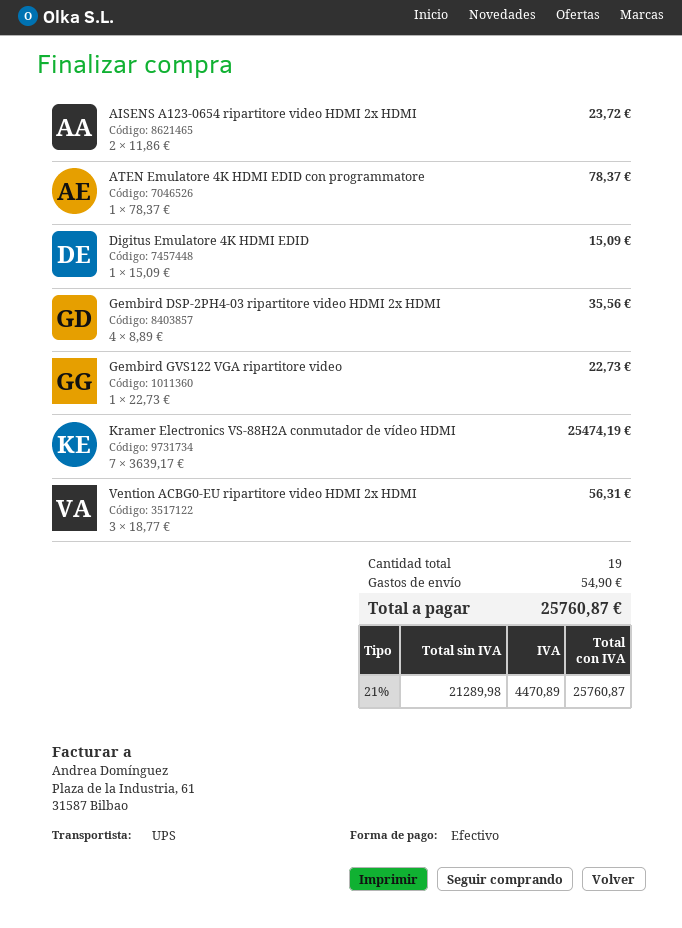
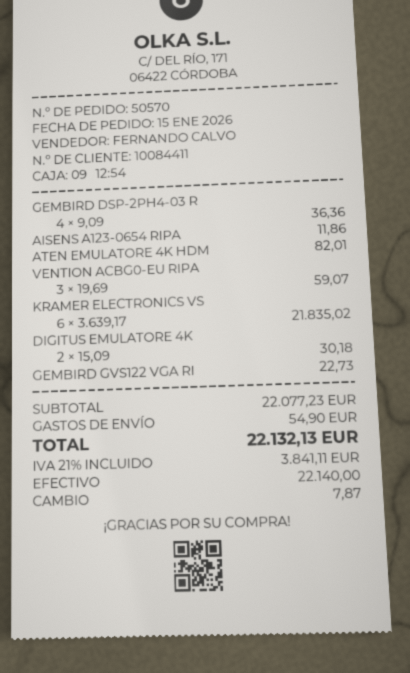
AISENS A123-0654 ripartitore video HDMI 2x HDMI: 2 x 11.86 = 23.72 -> 1 x 11.86 = 11.86
ATEN Emulatore 4K HDMI EDID con programmatore: 1 x 78.37 = 78.37 -> 1 x 82.01 = 82.01
Digitus Emulatore 4K HDMI EDID: 1 x 15.09 = 15.09 -> 2 x 15.09 = 30.18
Gembird DSP-2PH4-03 ripartitore video HDMI 2x HDMI: 4 x 8.89 = 35.56 -> 4 x 9.09 = 36.36
Kramer Electronics VS-88H2A conmutador de vídeo HDMI: 7 x 3639.17 = 25474.19 -> 6 x 3639.17 = 21835.02
Vention ACBG0-EU ripartitore video HDMI 2x HDMI: 3 x 18.77 = 56.31 -> 3 x 19.69 = 59.07
tax: 21% = 4470.89 -> 21% = 3841.11
total: 25760.87 -> 22132.13

